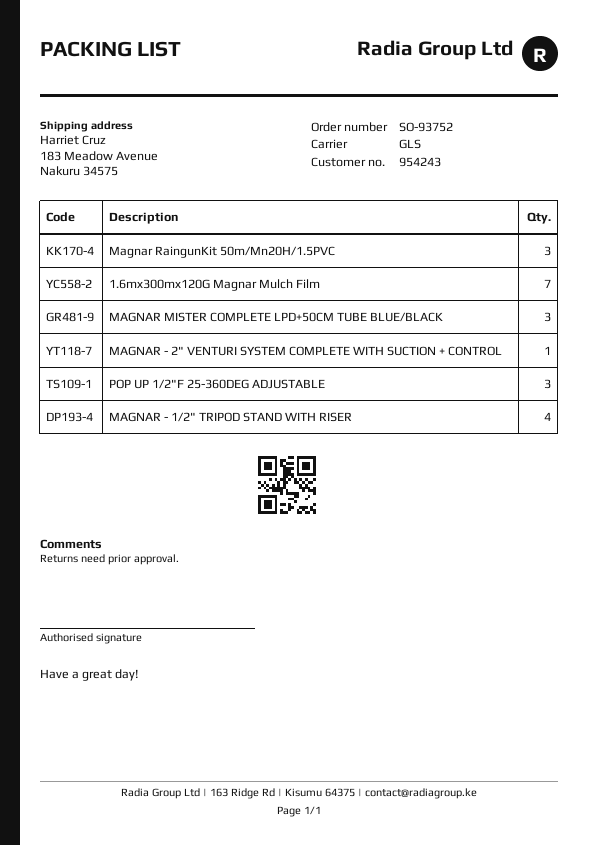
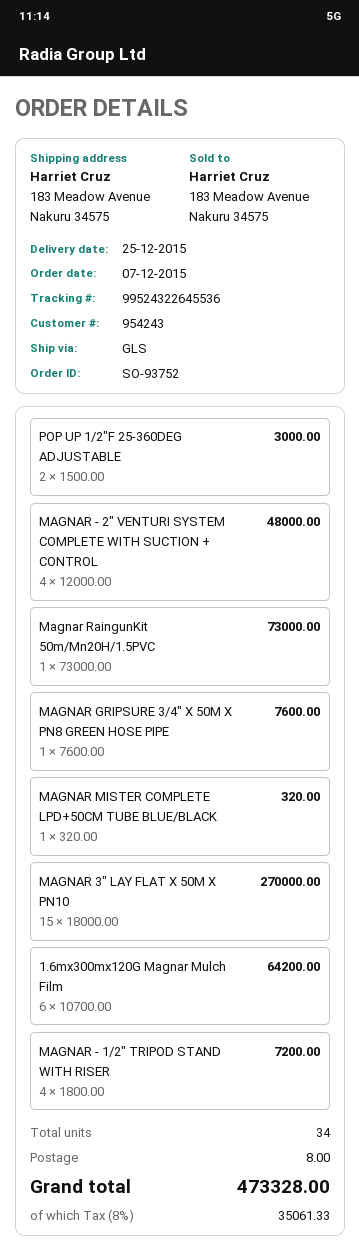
Magnar RaingunKit 50m/Mn20H/1.5PVC: 3 -> 1
1.6mx300mx120G Magnar Mulch Film: 7 -> 6
MAGNAR MISTER COMPLETE LPD+50CM TUBE BLUE/BLACK: 3 -> 1
MAGNAR - 2" VENTURI SYSTEM COMPLETE WITH SUCTION + CONTROL: 1 -> 4
POP UP 1/2"F 25-360DEG ADJUSTABLE: 3 -> 2
MAGNAR GRIPSURE 3/4" X 50M X PN8 GREEN HOSE PIPE: none -> 1
MAGNAR 3" LAY FLAT X 50M X PN10: none -> 15

